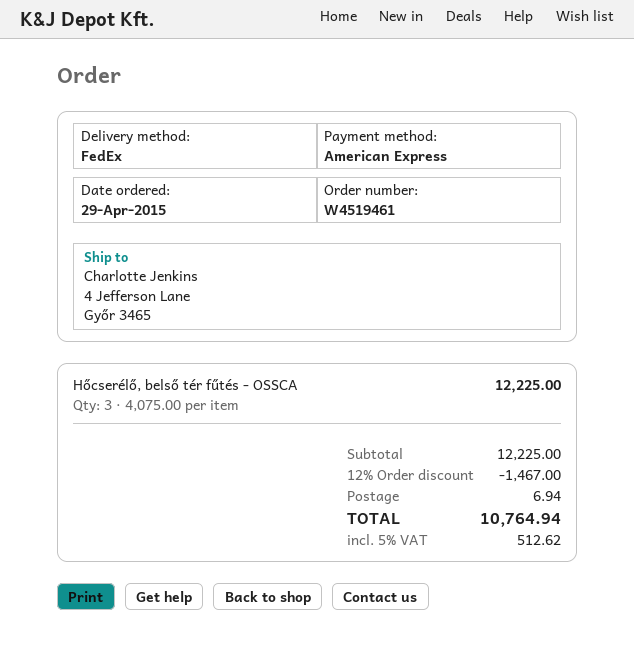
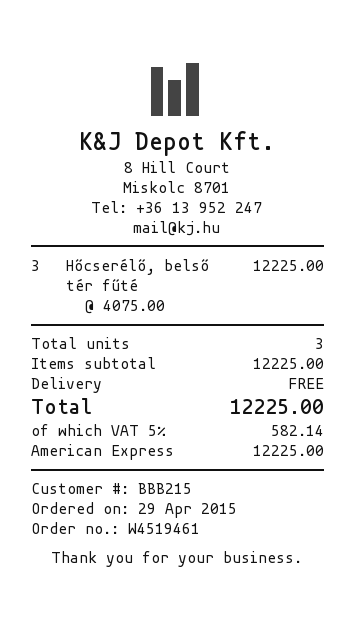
discount: 12% = 1467.00 -> none
shipping: 6.94 -> 0.00
tax: 5% = 512.62 -> 5% = 582.14
total: 10764.94 -> 12225.00

